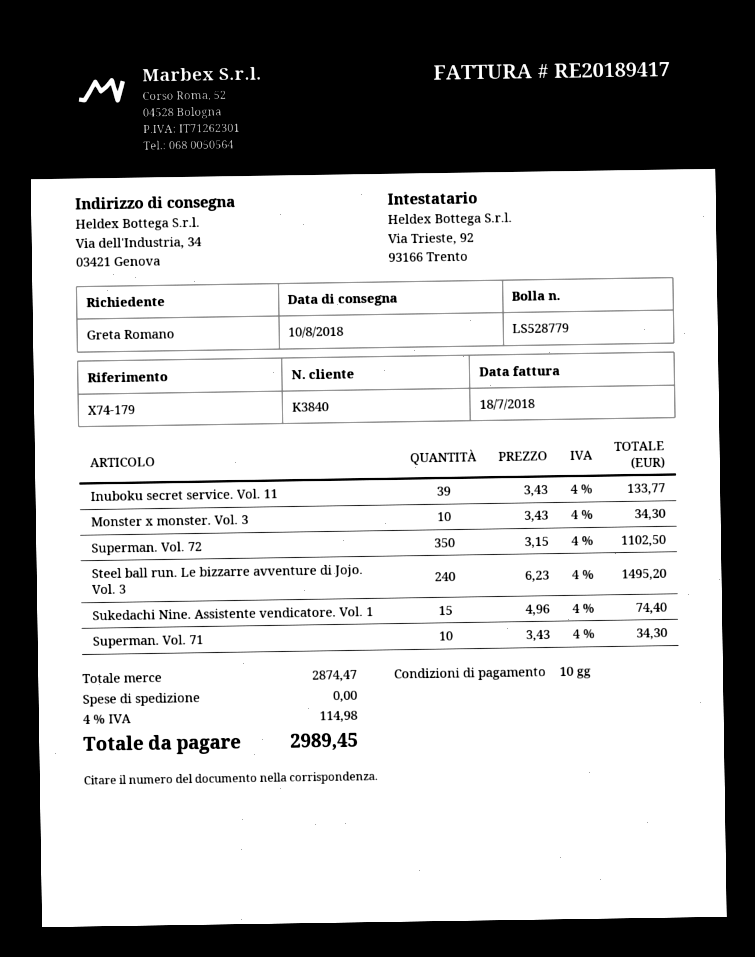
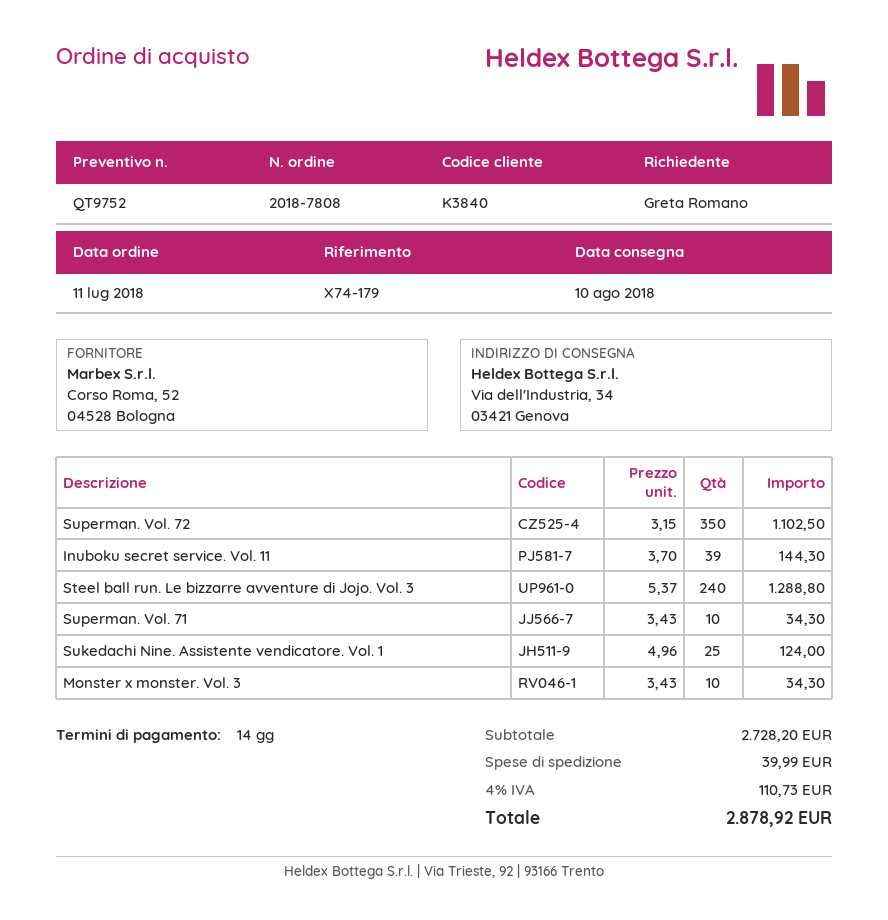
payment terms: 10 days -> 14 days
Inuboku secret service. Vol. 11: 39 x 3.43 = 133.77 -> 39 x 3.70 = 144.30
Steel ball run. Le bizzarre avventure di Jojo. Vol. 3: 240 x 6.23 = 1495.20 -> 240 x 5.37 = 1288.80
Sukedachi Nine. Assistente vendicatore. Vol. 1: 15 x 4.96 = 74.40 -> 25 x 4.96 = 124.00
subtotal: 2874.47 -> 2728.20
shipping: 0.00 -> 39.99
tax: 4% = 114.98 -> 4% = 110.73
total: 2989.45 -> 2878.92

